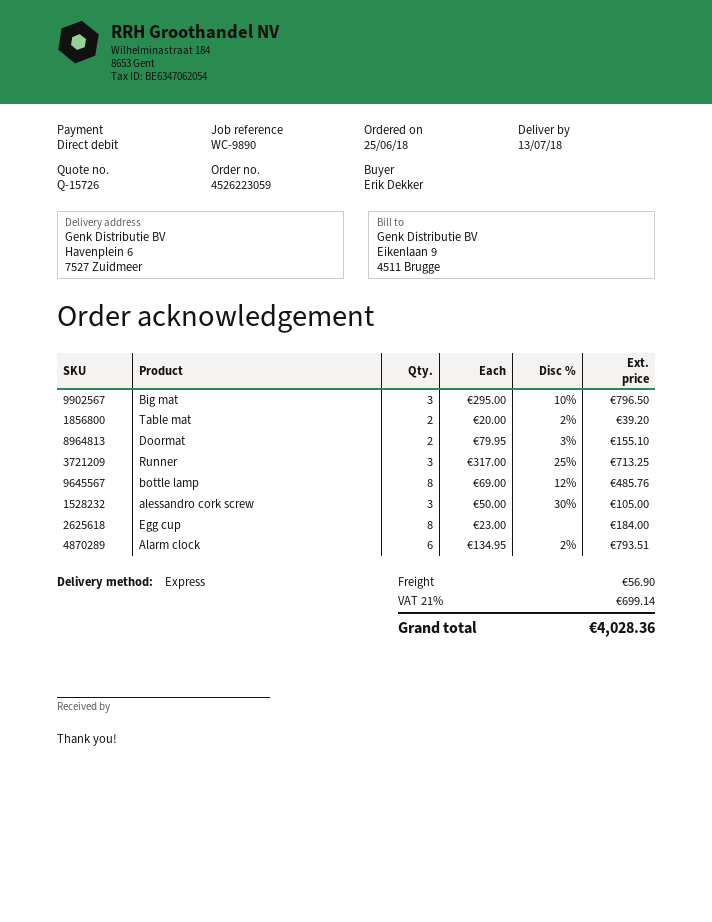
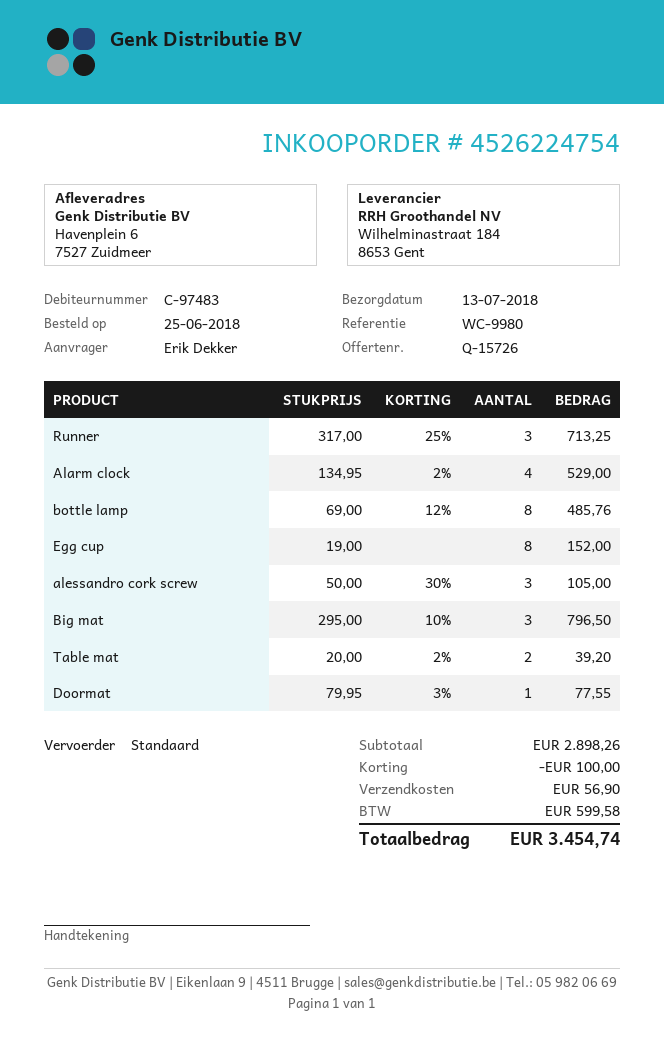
order number: 4526223059 -> 4526224754
reference: WC-9890 -> WC-9980
shipping method: express -> standard
Doormat: 2 x 79.95 - 3% = 155.10 -> 1 x 79.95 - 3% = 77.55
Egg cup: 8 x 23.00 = 184.00 -> 8 x 19.00 = 152.00
Alarm clock: 6 x 134.95 - 2% = 793.51 -> 4 x 134.95 - 2% = 529.00
discount: none -> 100.00
tax: 699.14 -> 599.58
total: 4028.36 -> 3454.74

